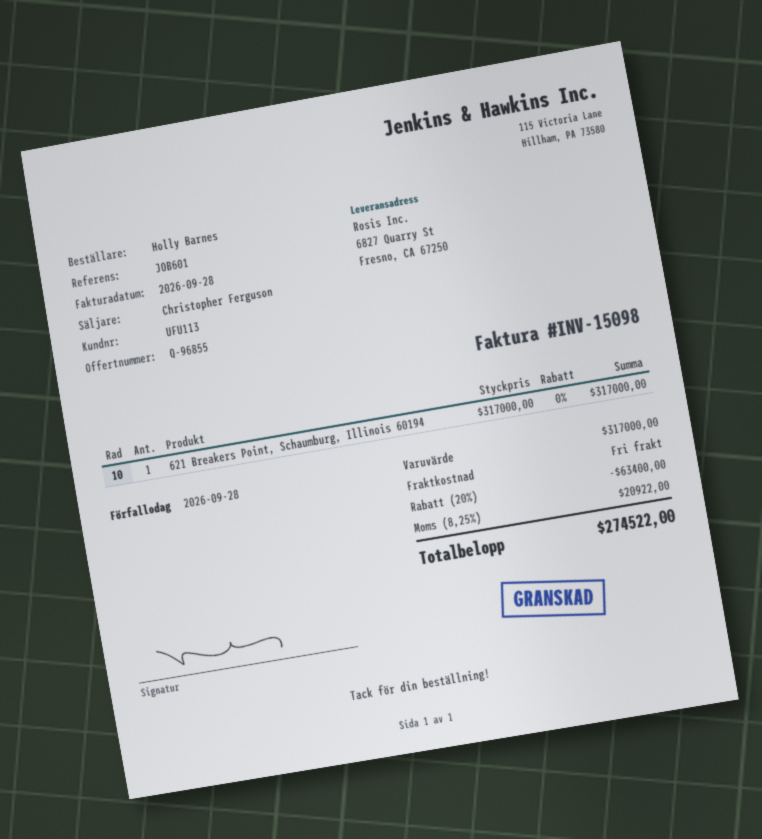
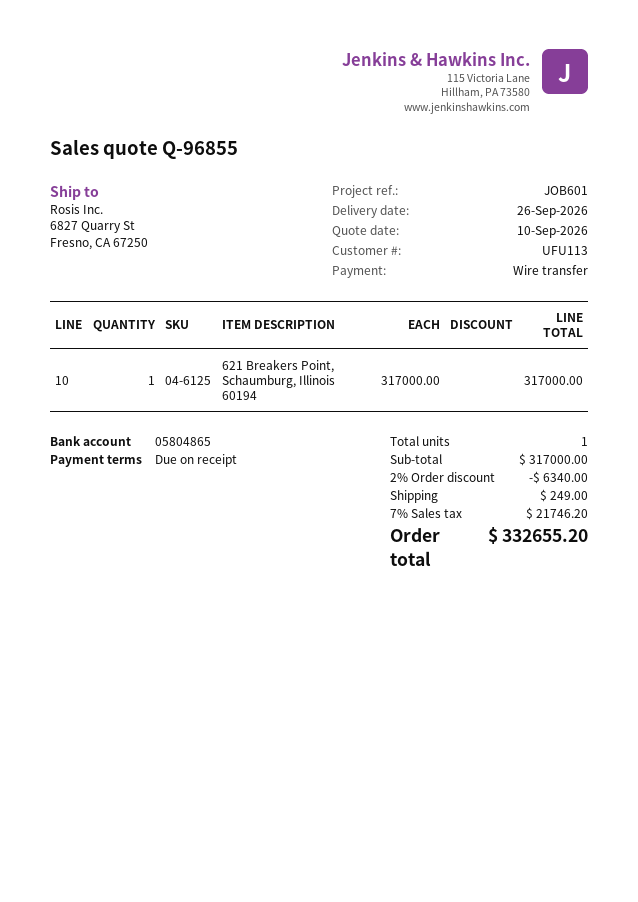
discount: 20% = 63400.00 -> 2% = 6340.00
shipping: 0.00 -> 249.00
tax: 8.25% = 20922.00 -> 7% = 21746.20
total: 274522.00 -> 332655.20

